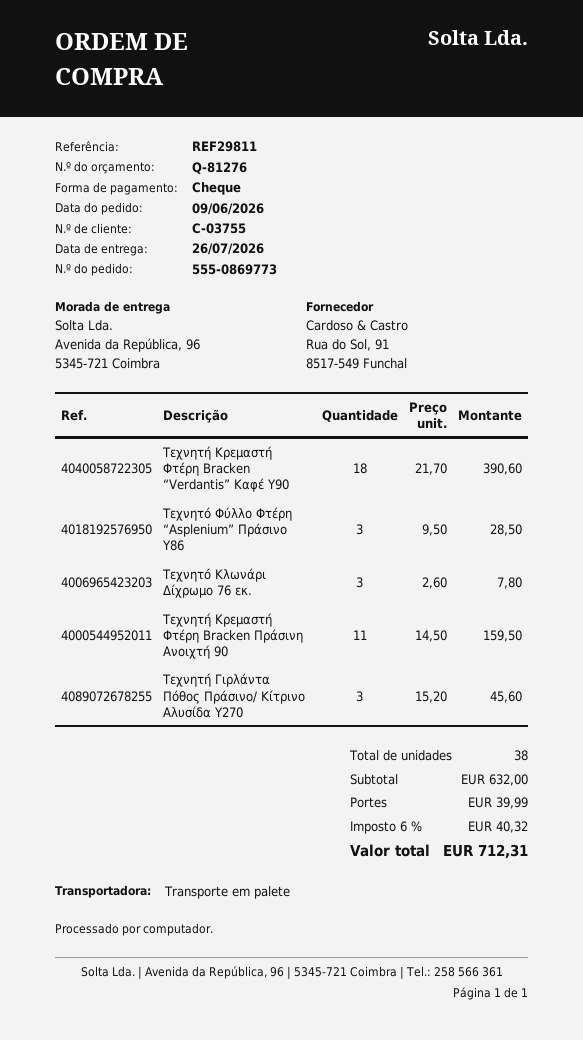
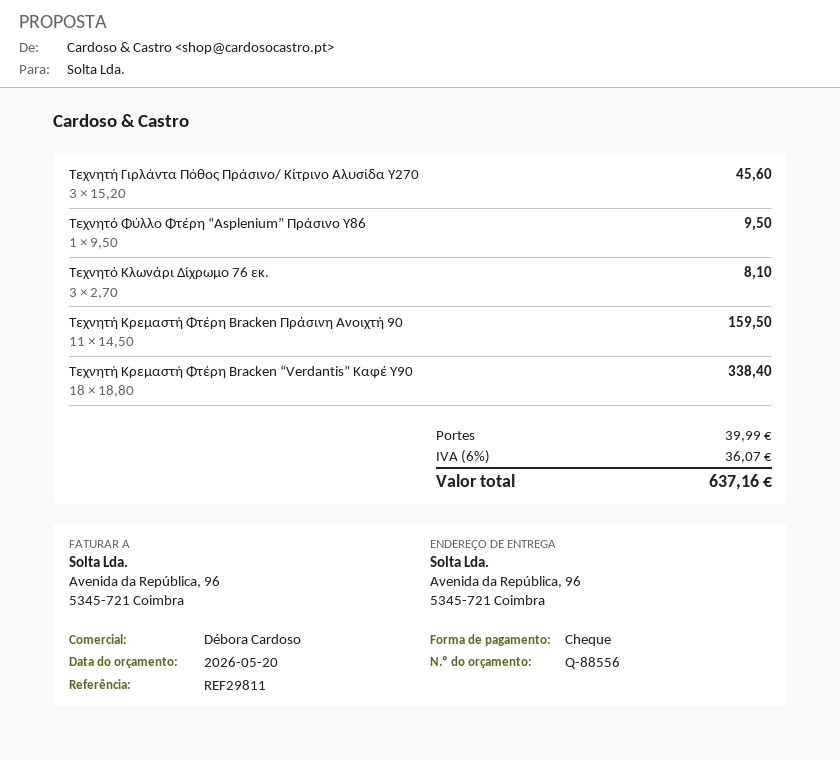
quote number: Q-81276 -> Q-88556
Τεχνητή Κρεμαστή Φτέρη Bracken “Verdantis” Καφέ Υ90: 18 x 21.70 = 390.60 -> 18 x 18.80 = 338.40
Τεχνητό Φύλλο Φτέρη “Asplenium” Πράσινο Υ86: 3 x 9.50 = 28.50 -> 1 x 9.50 = 9.50
Τεχνητό Κλωνάρι Δίχρωμο 76 εκ.: 3 x 2.60 = 7.80 -> 3 x 2.70 = 8.10
tax: 6% = 40.32 -> 6% = 36.07
total: 712.31 -> 637.16

